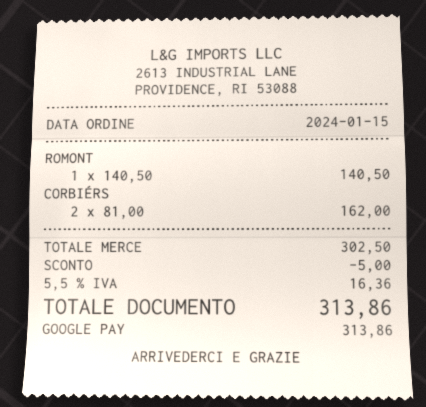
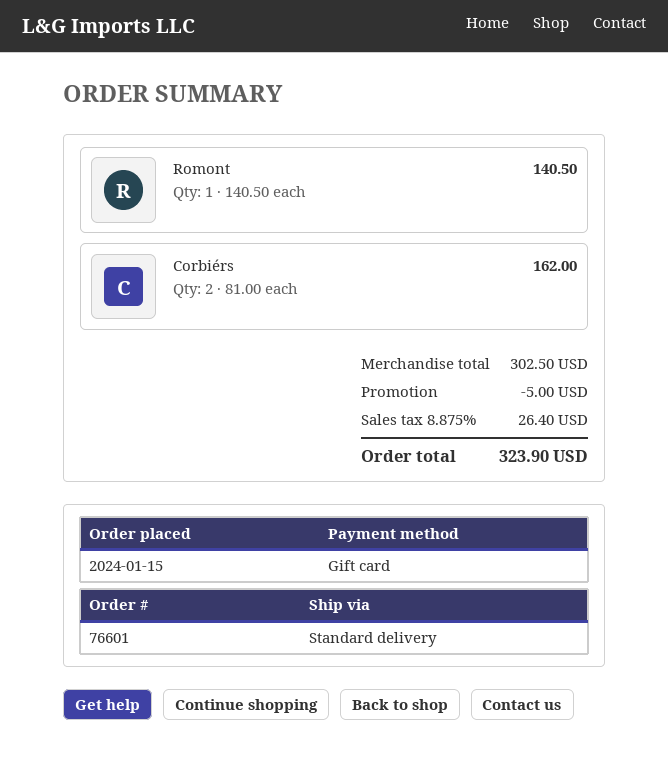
payment method: Google Pay -> gift card
tax: 5.5% = 16.36 -> 8.875% = 26.40
total: 313.86 -> 323.90

